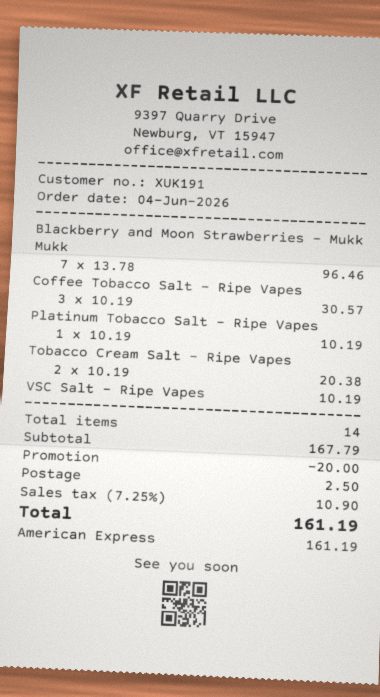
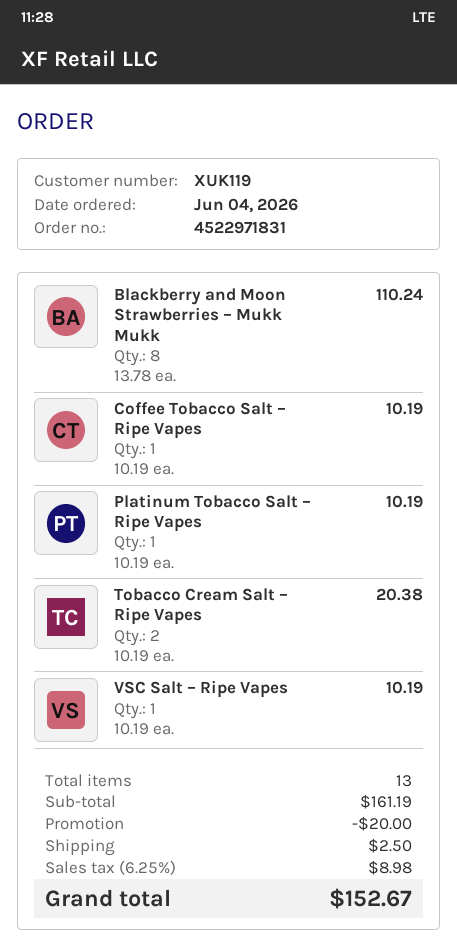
customer number: XUK191 -> XUK119
Blackberry and Moon Strawberries – Mukk Mukk: 7 x 13.78 = 96.46 -> 8 x 13.78 = 110.24
Coffee Tobacco Salt – Ripe Vapes: 3 x 10.19 = 30.57 -> 1 x 10.19 = 10.19
total quantity: 14 -> 13
subtotal: 167.79 -> 161.19
tax: 7.25% = 10.90 -> 6.25% = 8.98
total: 161.19 -> 152.67

